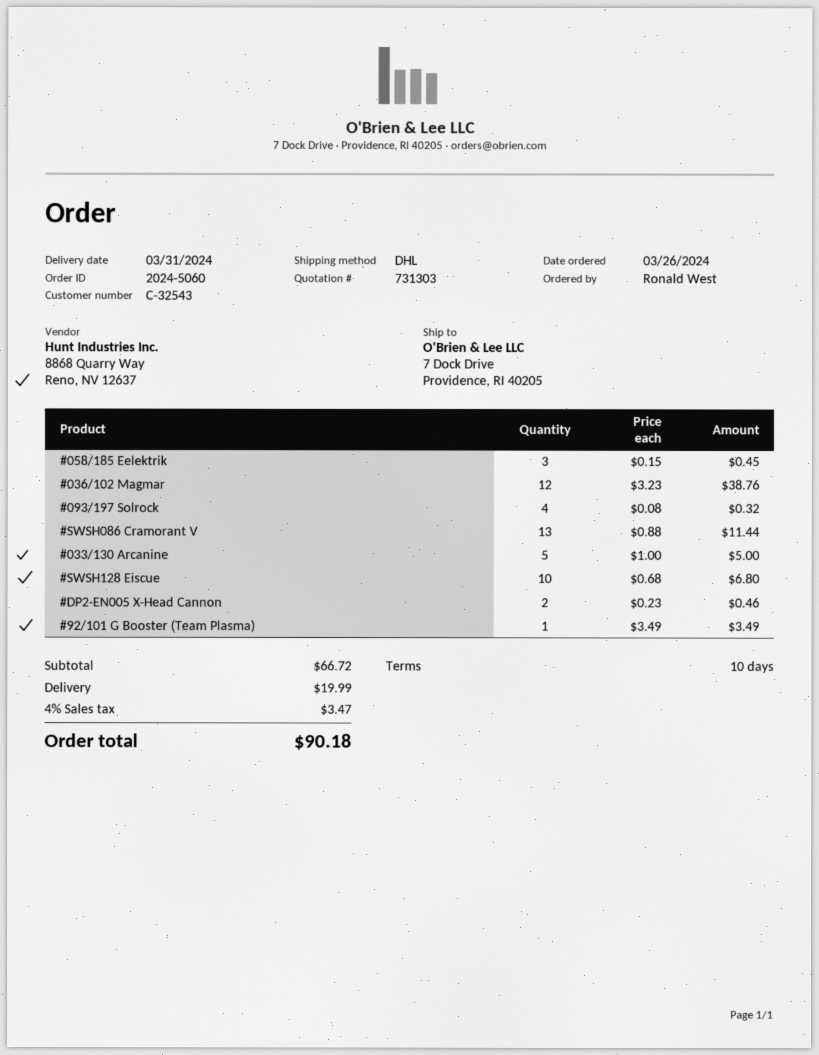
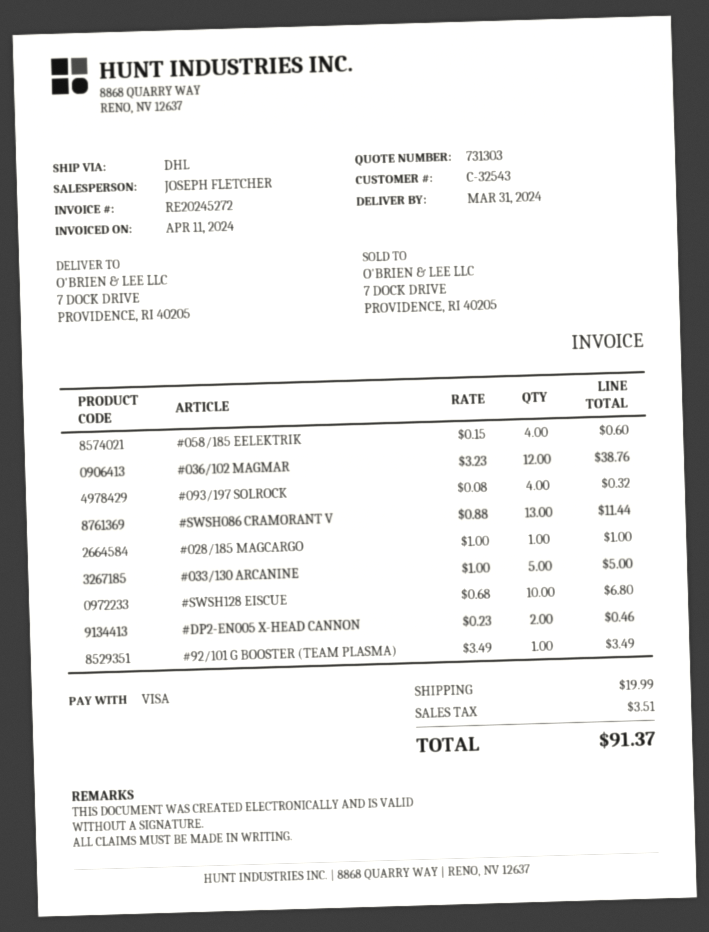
#058/185 Eelektrik: 3 x 0.15 = 0.45 -> 4 x 0.15 = 0.60
#028/185 MAGCARGO: none -> 1 x 1.00 = 1.00
tax: 3.47 -> 3.51
total: 90.18 -> 91.37

